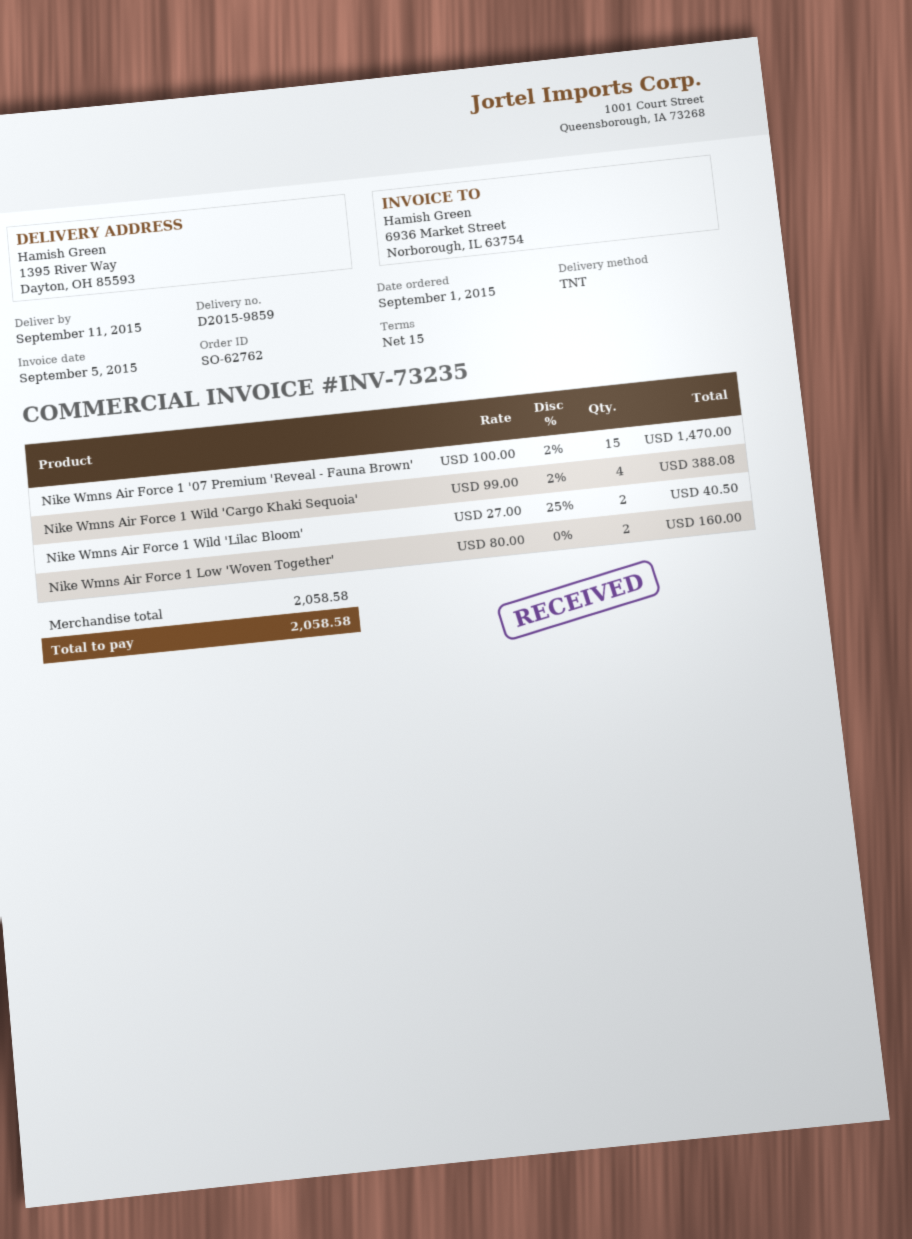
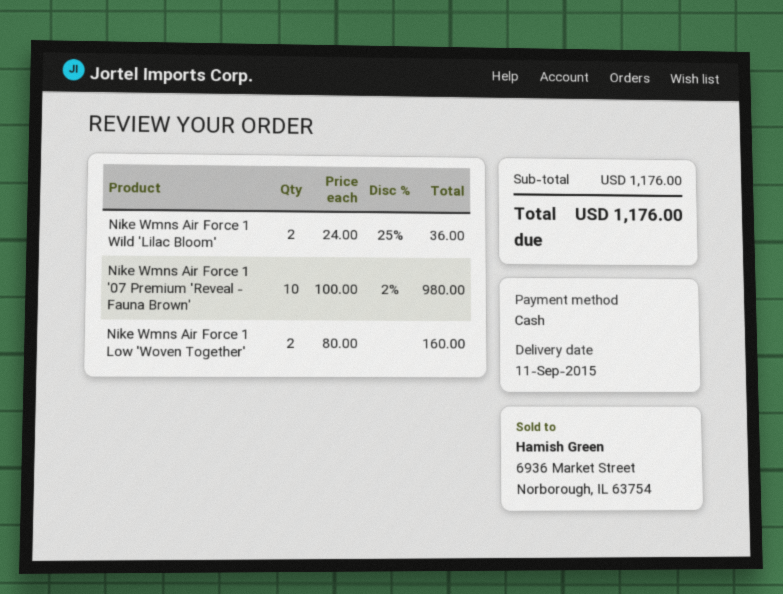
Nike Wmns Air Force 1 '07 Premium 'Reveal - Fauna Brown': 15 x 100.00 - 2% = 1470.00 -> 10 x 100.00 - 2% = 980.00
Nike Wmns Air Force 1 Wild 'Cargo Khaki Sequoia': 4 x 99.00 - 2% = 388.08 -> none
Nike Wmns Air Force 1 Wild 'Lilac Bloom': 2 x 27.00 - 25% = 40.50 -> 2 x 24.00 - 25% = 36.00
subtotal: 2058.58 -> 1176.00
total: 2058.58 -> 1176.00

